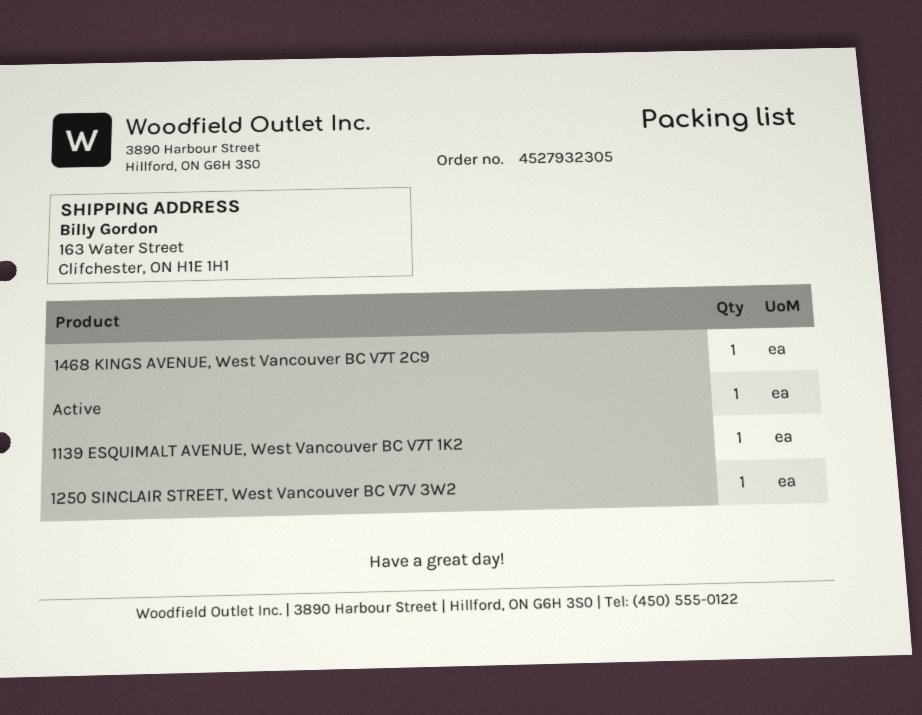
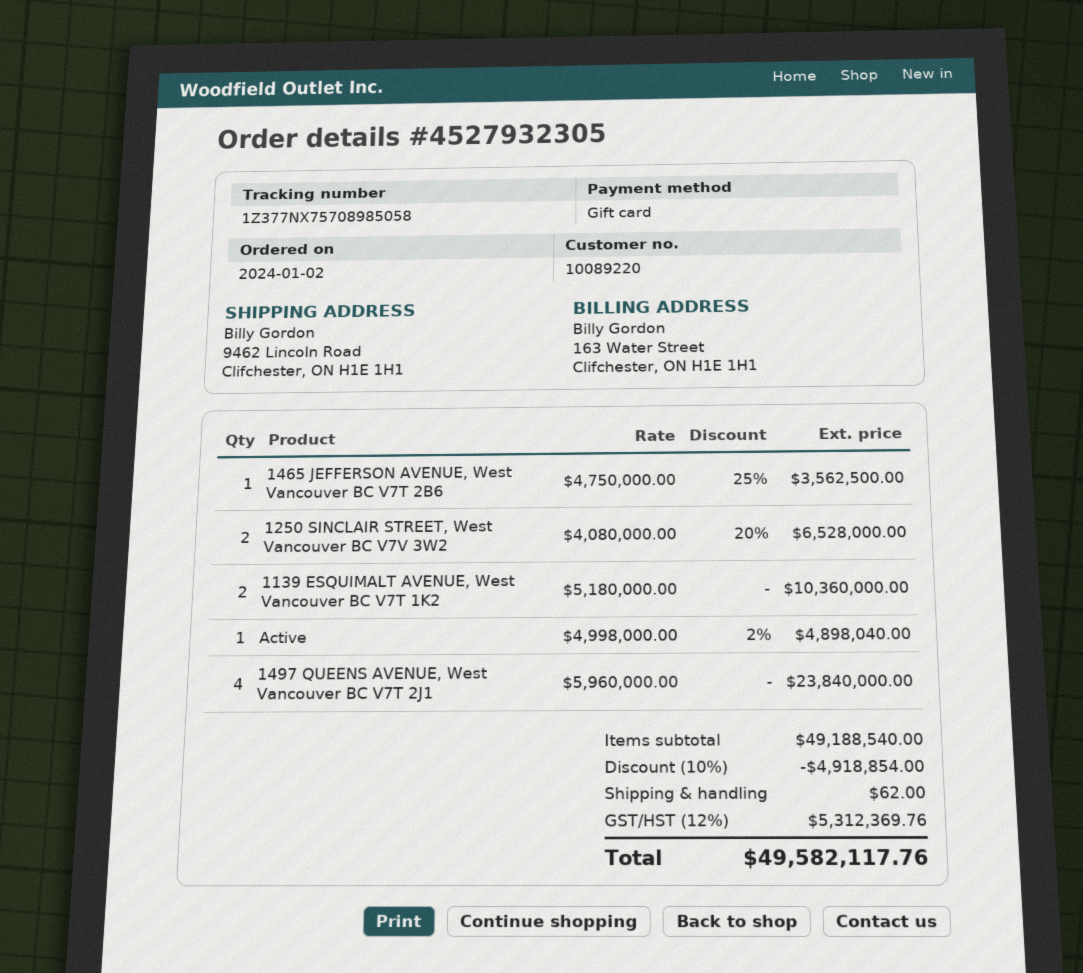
ship to: 163 Water Street, Clifchester, ON H1E 1H1 -> 9462 Lincoln Road, Clifchester, ON H1E 1H1
1468 KINGS AVENUE, West Vancouver BC V7T 2C9: 1 -> none
1139 ESQUIMALT AVENUE, West Vancouver BC V7T 1K2: 1 -> 2
1250 SINCLAIR STREET, West Vancouver BC V7V 3W2: 1 -> 2
1465 JEFFERSON AVENUE, West Vancouver BC V7T 2B6: none -> 1
1497 QUEENS AVENUE, West Vancouver BC V7T 2J1: none -> 4

